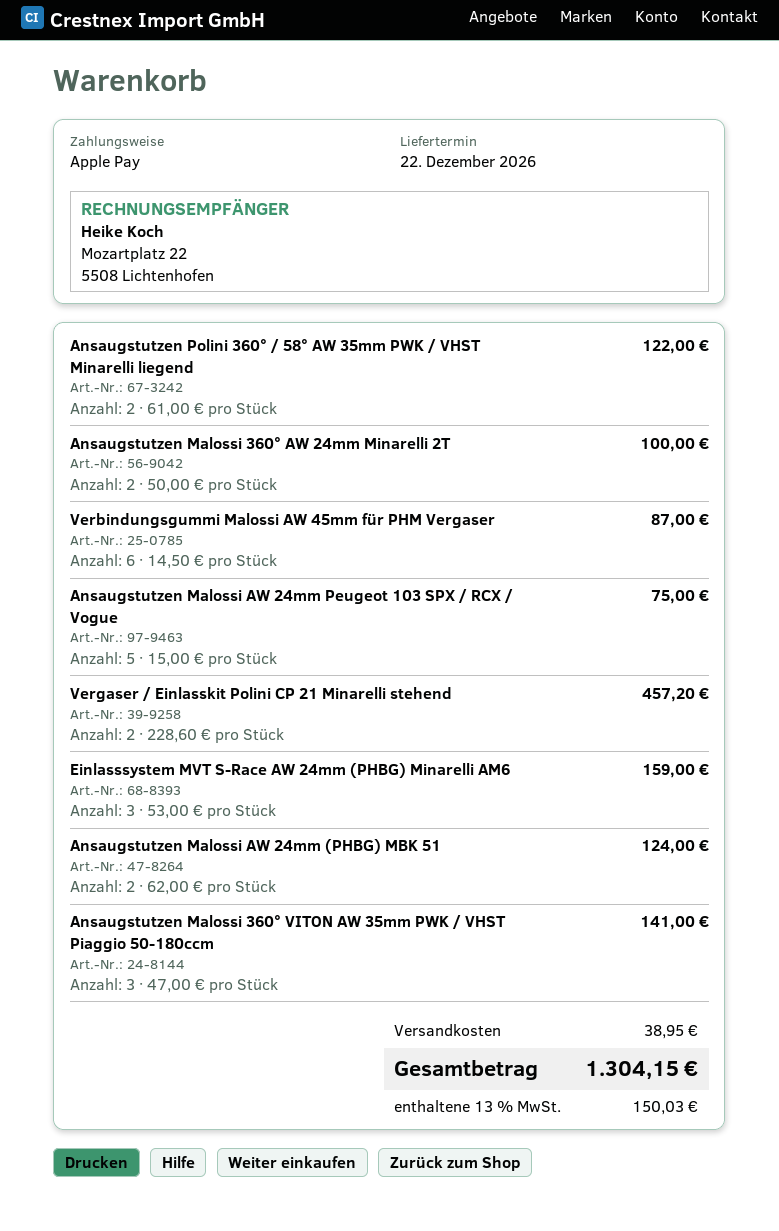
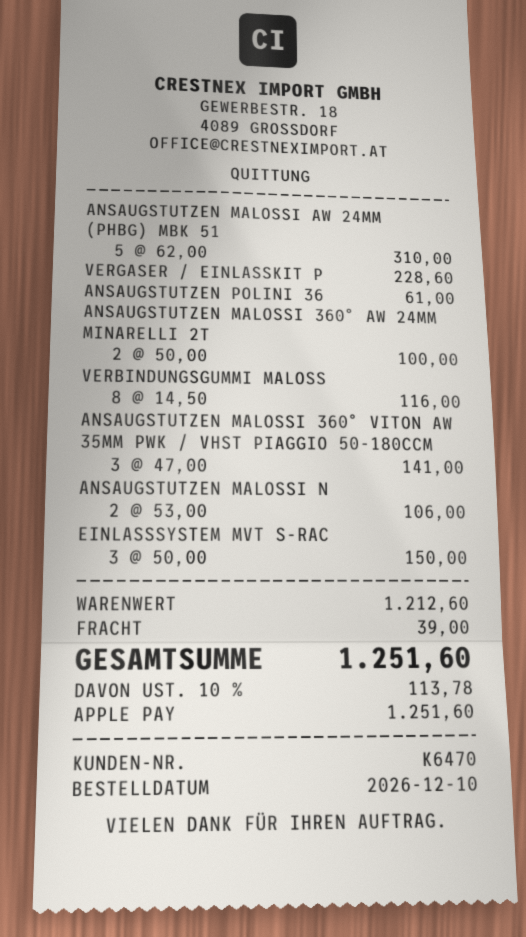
Ansaugstutzen Polini 360° / 58° AW 35mm PWK / VHST Minarelli liegend: 2 x 61.00 = 122.00 -> 1 x 61.00 = 61.00
Verbindungsgummi Malossi AW 45mm für PHM Vergaser: 6 x 14.50 = 87.00 -> 8 x 14.50 = 116.00
Ansaugstutzen Malossi AW 24mm Peugeot 103 SPX / RCX / Vogue: 5 x 15.00 = 75.00 -> none
Vergaser / Einlasskit Polini CP 21 Minarelli stehend: 2 x 228.60 = 457.20 -> 1 x 228.60 = 228.60
Einlasssystem MVT S-Race AW 24mm (PHBG) Minarelli AM6: 3 x 53.00 = 159.00 -> 3 x 50.00 = 150.00
Ansaugstutzen Malossi AW 24mm (PHBG) MBK 51: 2 x 62.00 = 124.00 -> 5 x 62.00 = 310.00
ANSAUGSTUTZEN MALOSSI N: none -> 2 x 53.00 = 106.00
shipping: 38.95 -> 39.00
tax: 13% = 150.03 -> 10% = 113.78
total: 1304.15 -> 1251.60

